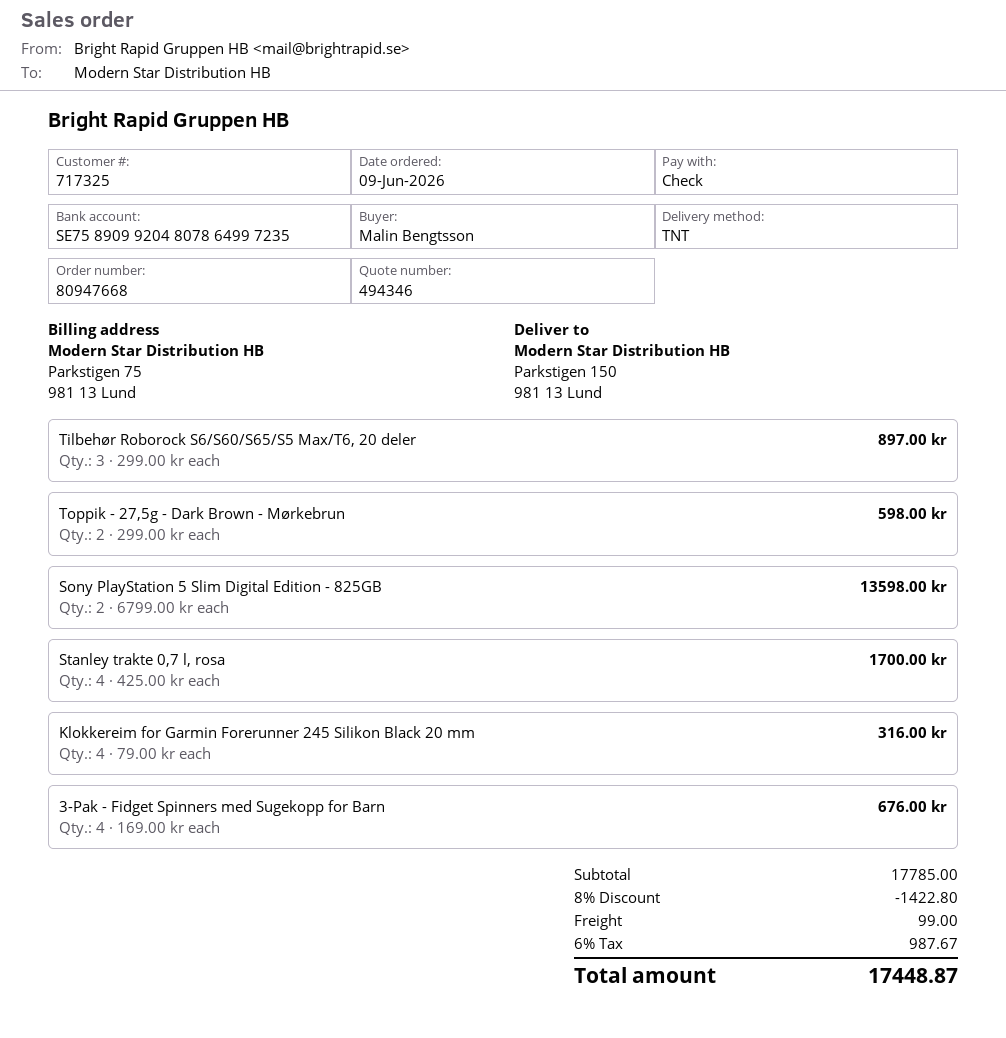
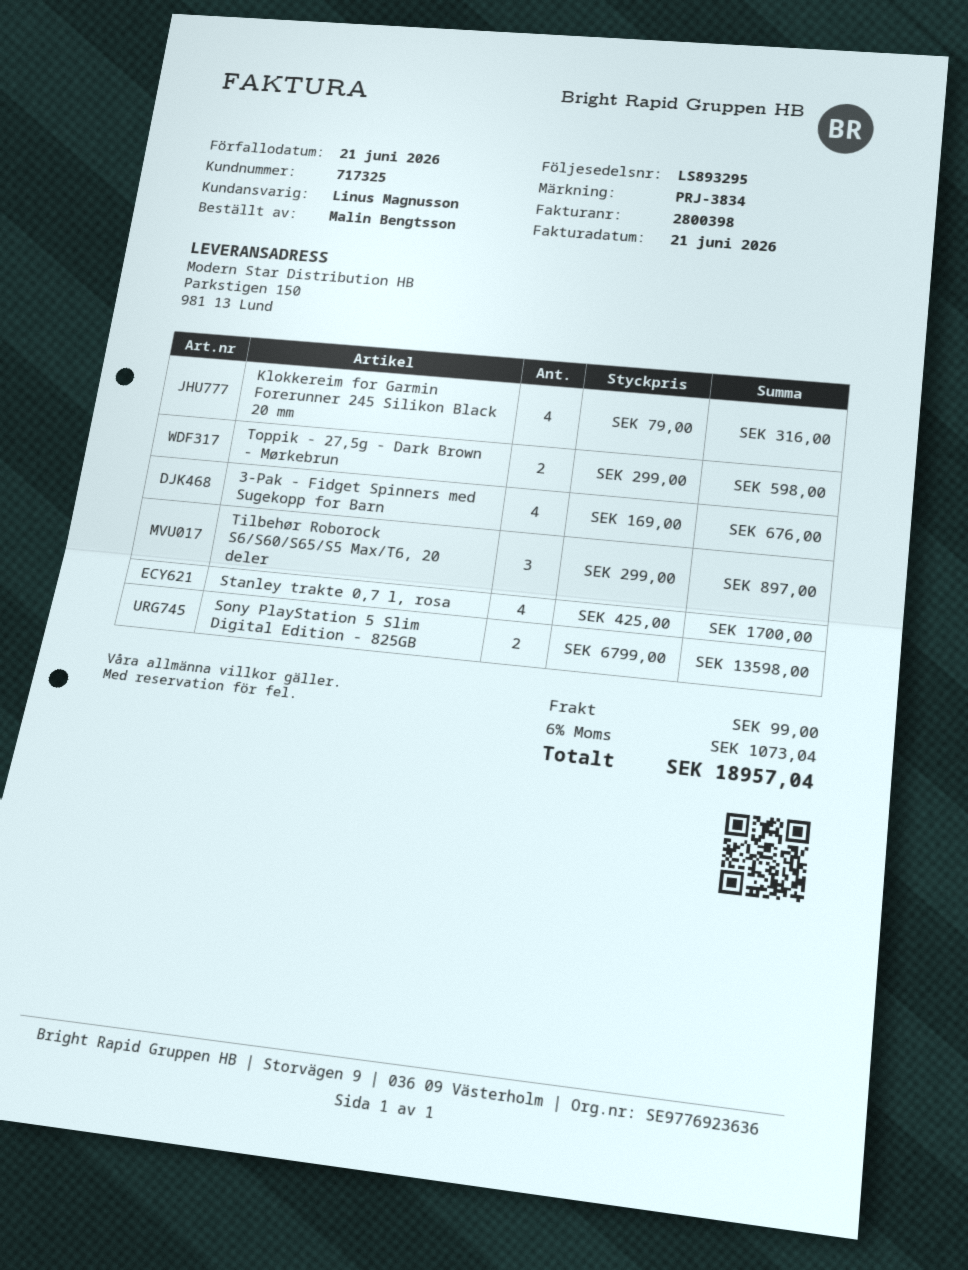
discount: 8% = 1422.80 -> none
tax: 6% = 987.67 -> 6% = 1073.04
total: 17448.87 -> 18957.04

